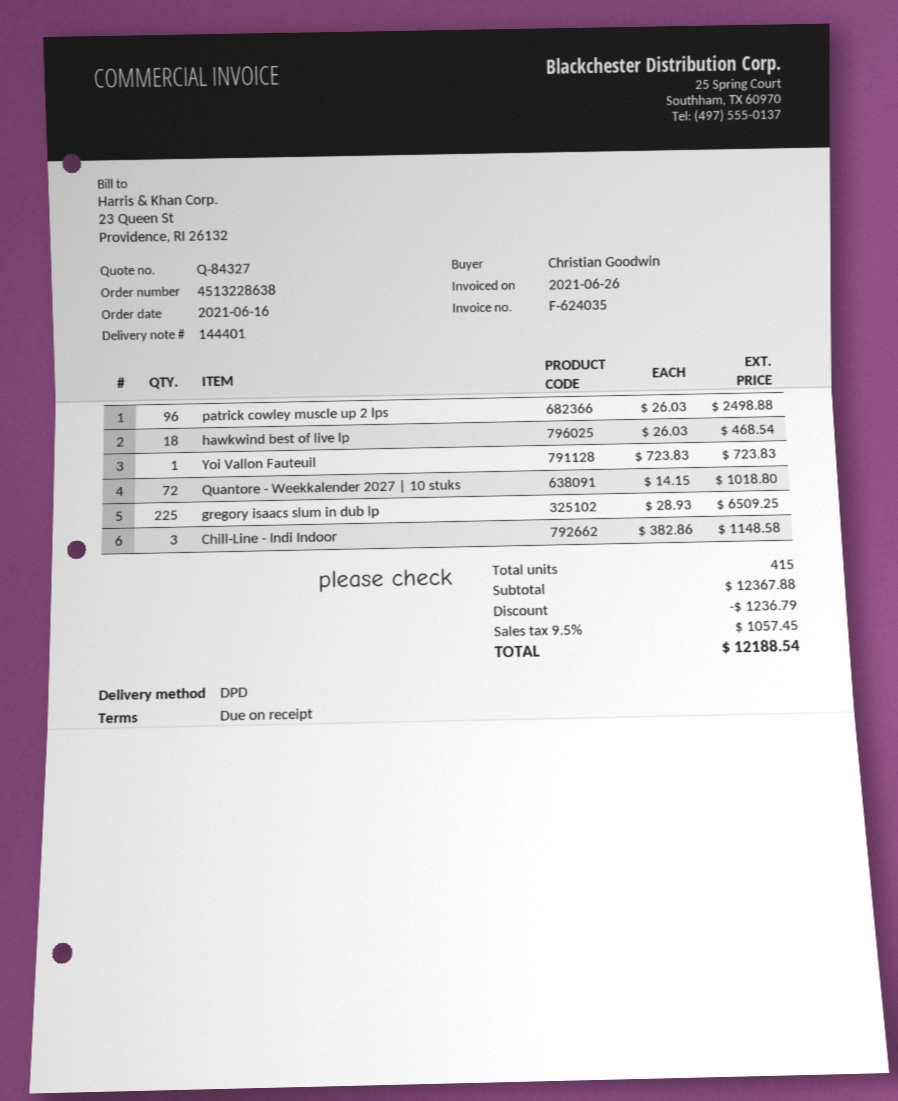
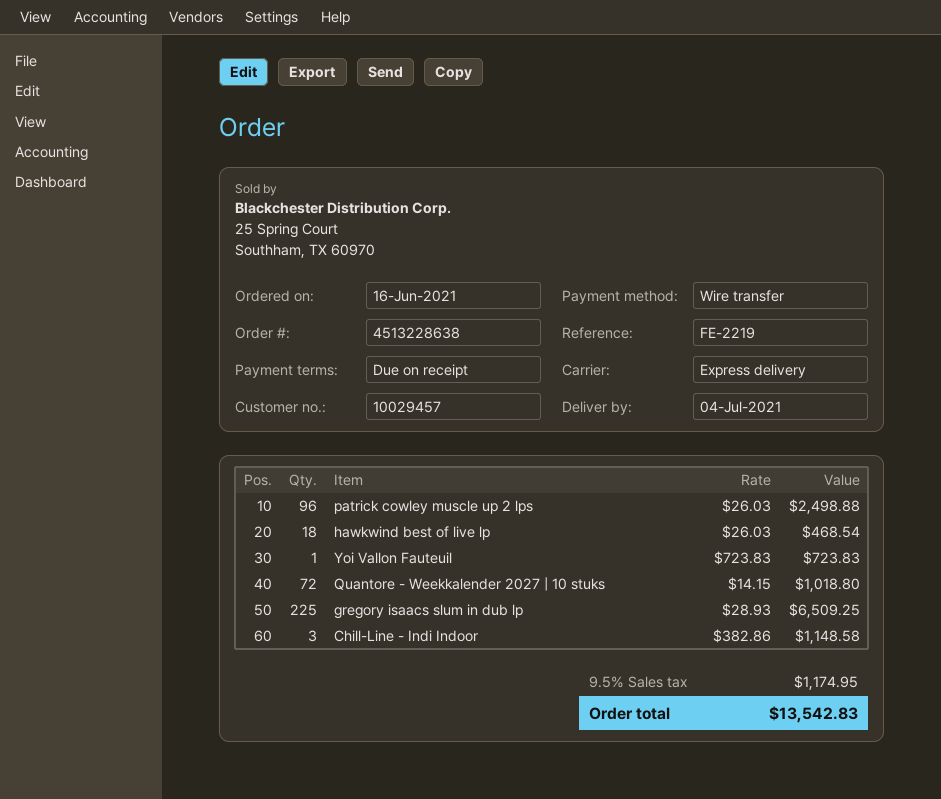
shipping method: DPD -> express
discount: 1236.79 -> none
tax: 9.5% = 1057.45 -> 9.5% = 1174.95
total: 12188.54 -> 13542.83

